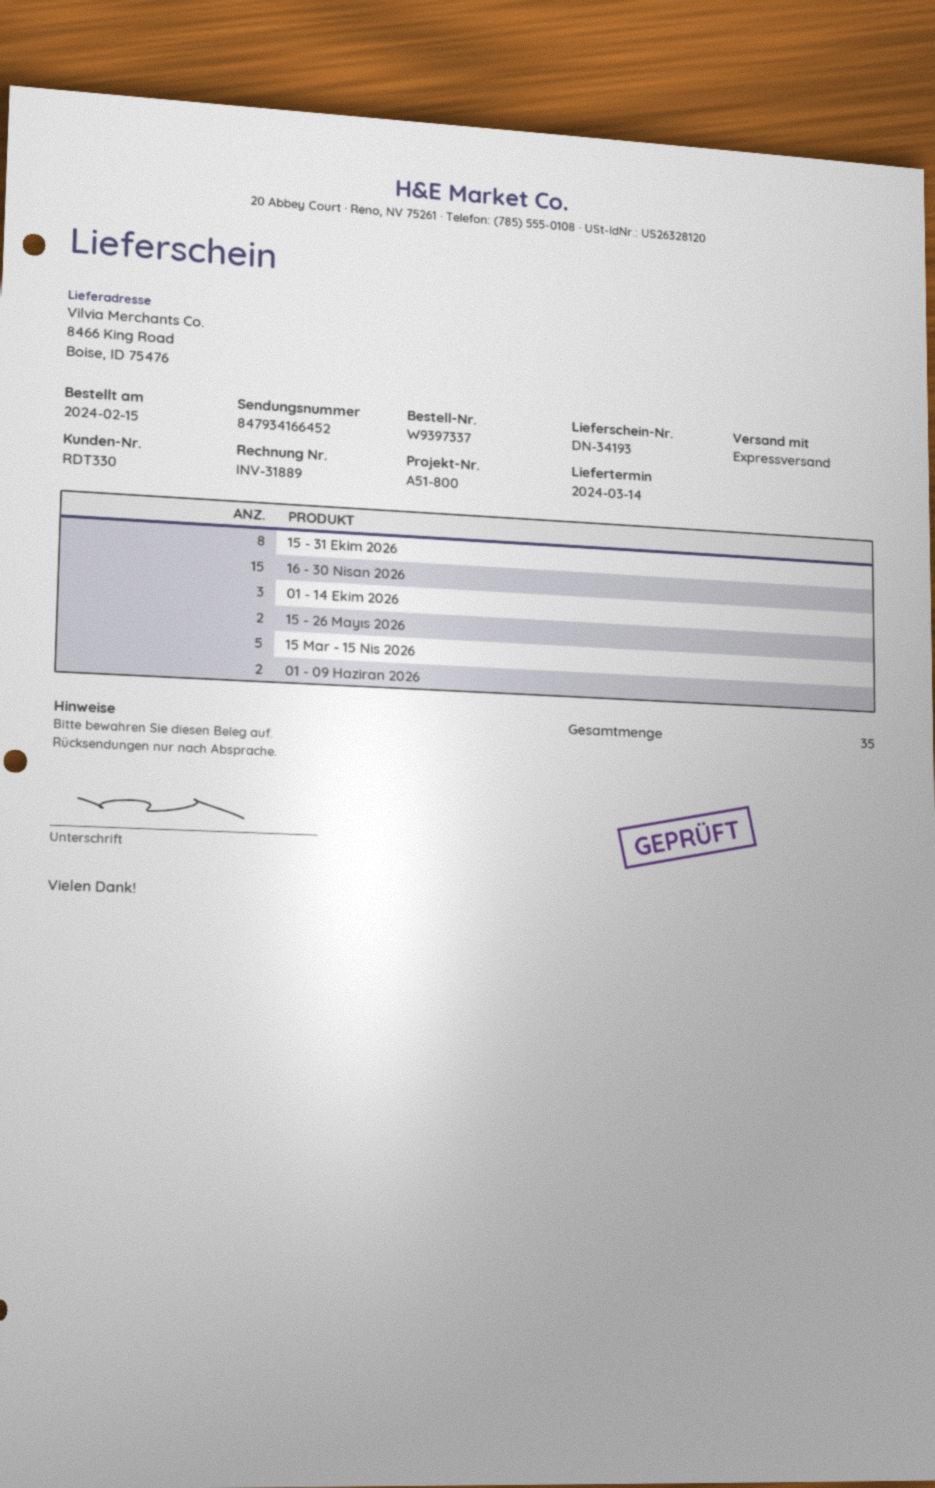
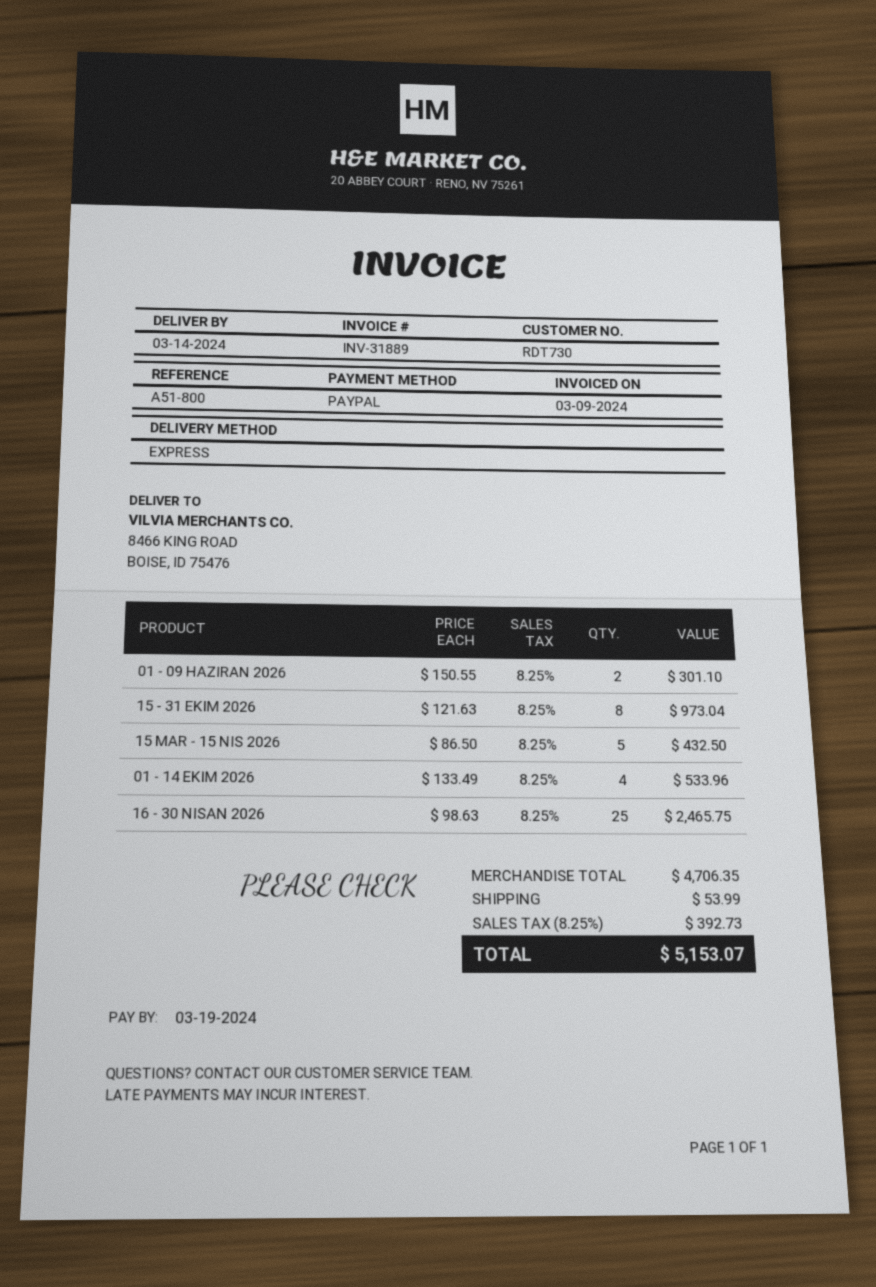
customer number: RDT330 -> RDT730
16 - 30 Nisan 2026: 15 -> 25
01 - 14 Ekim 2026: 3 -> 4
15 - 26 Mayıs 2026: 2 -> none

